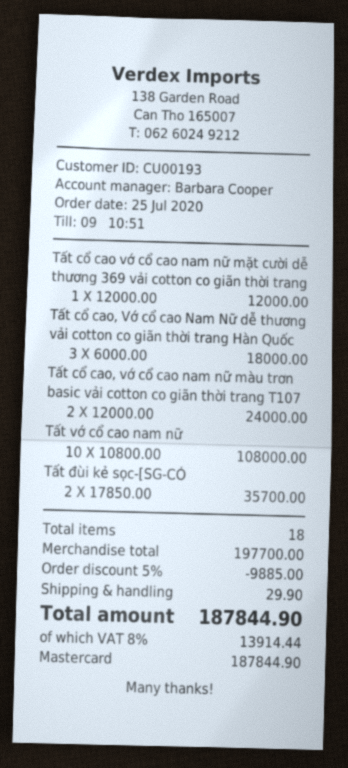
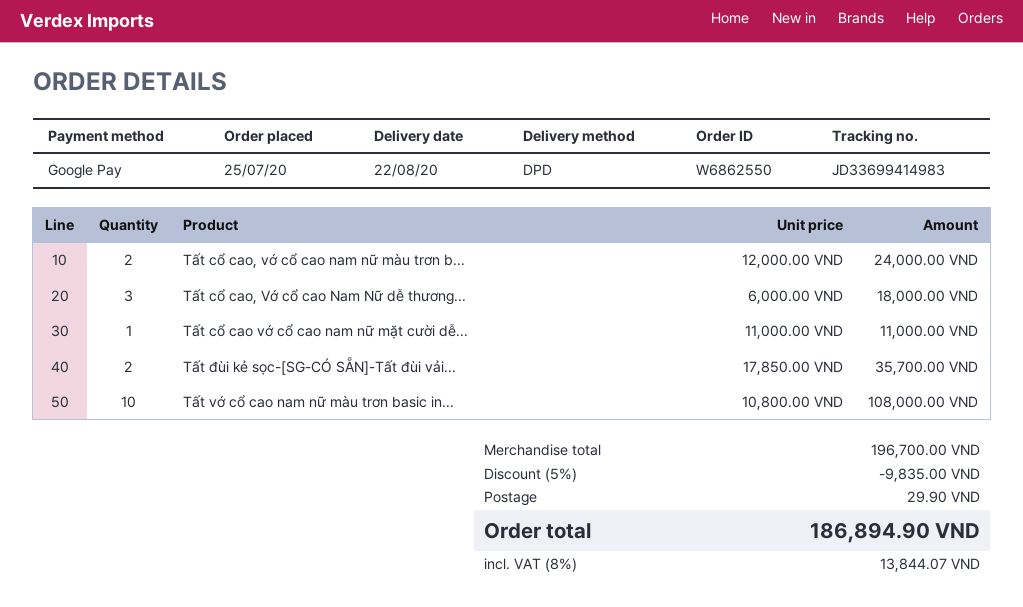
payment method: Mastercard -> Google Pay
Tất cổ cao vớ cổ cao nam nữ mặt cười dễ thương 369 vải cotton co giãn thời trang: 1 x 12000.00 = 12000.00 -> 1 x 11000.00 = 11000.00
subtotal: 197700.00 -> 196700.00
discount: 5% = 9885.00 -> 5% = 9835.00
tax: 8% = 13914.44 -> 8% = 13844.07
total: 187844.90 -> 186894.90

